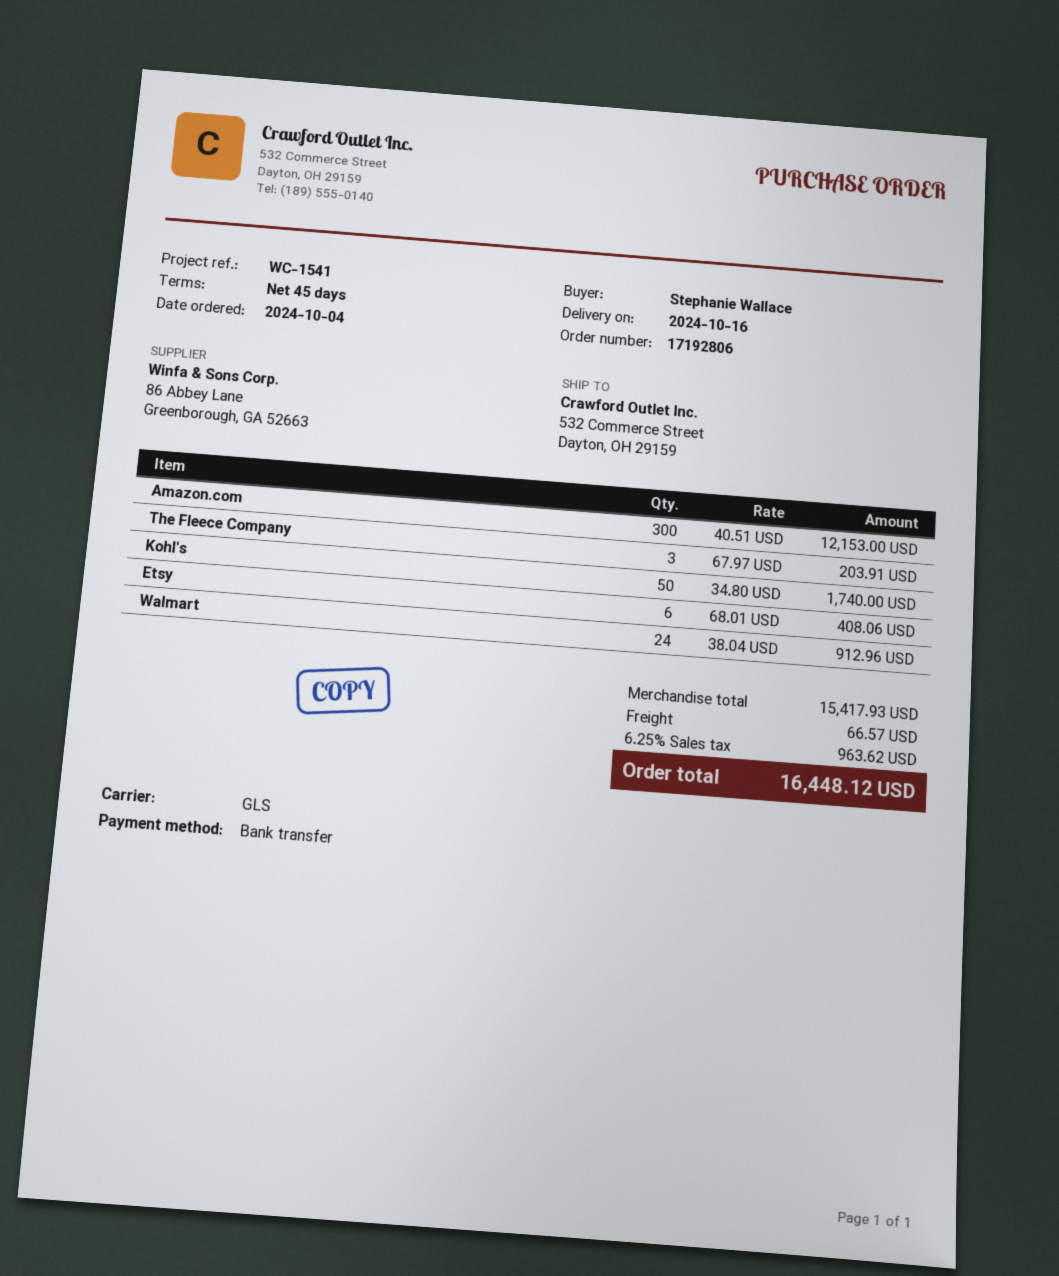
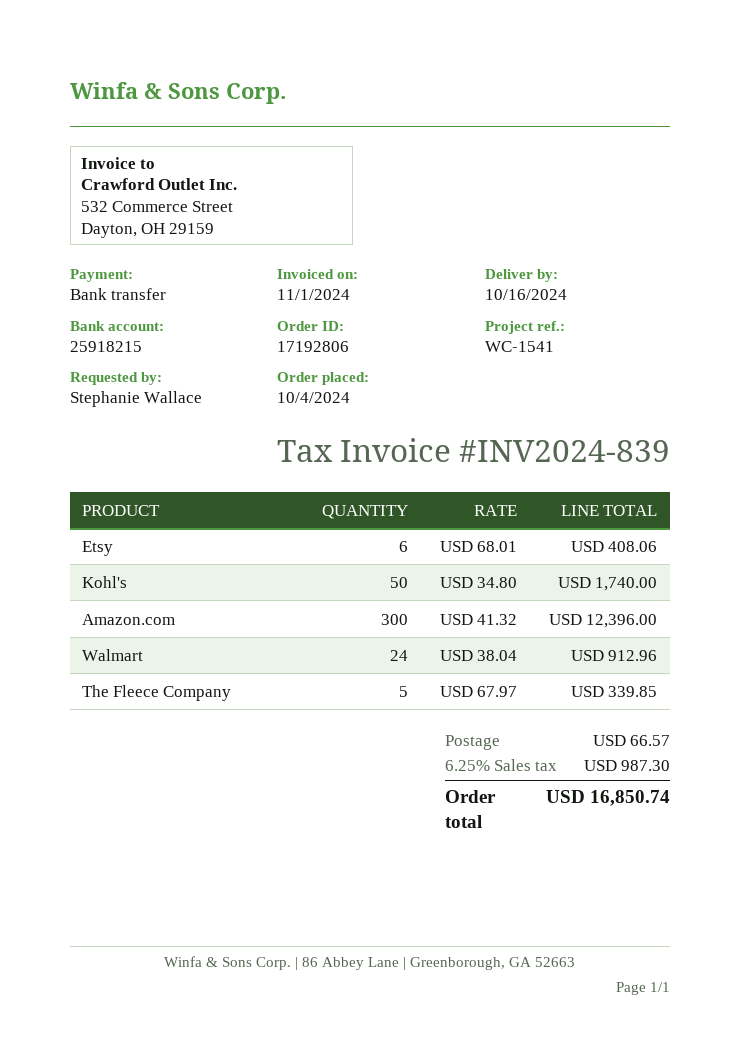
Amazon.com: 300 x 40.51 = 12153.00 -> 300 x 41.32 = 12396.00
The Fleece Company: 3 x 67.97 = 203.91 -> 5 x 67.97 = 339.85
tax: 6.25% = 963.62 -> 6.25% = 987.30
total: 16448.12 -> 16850.74

